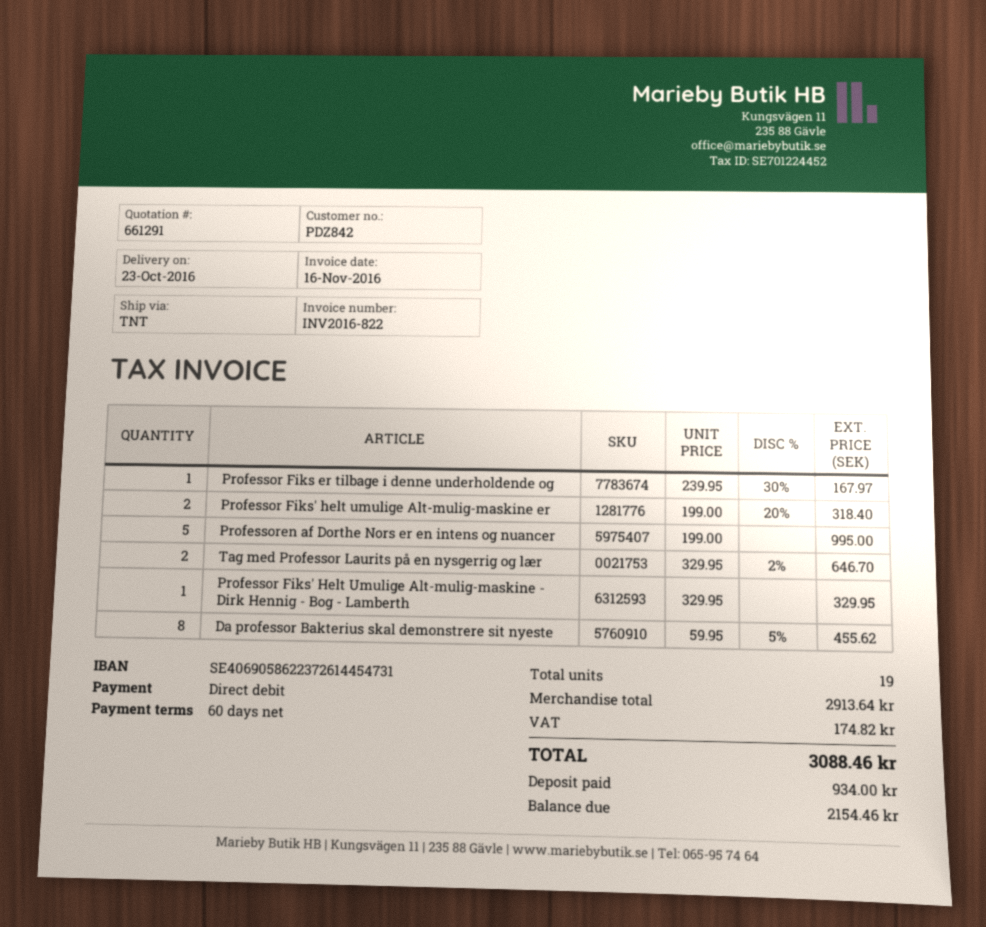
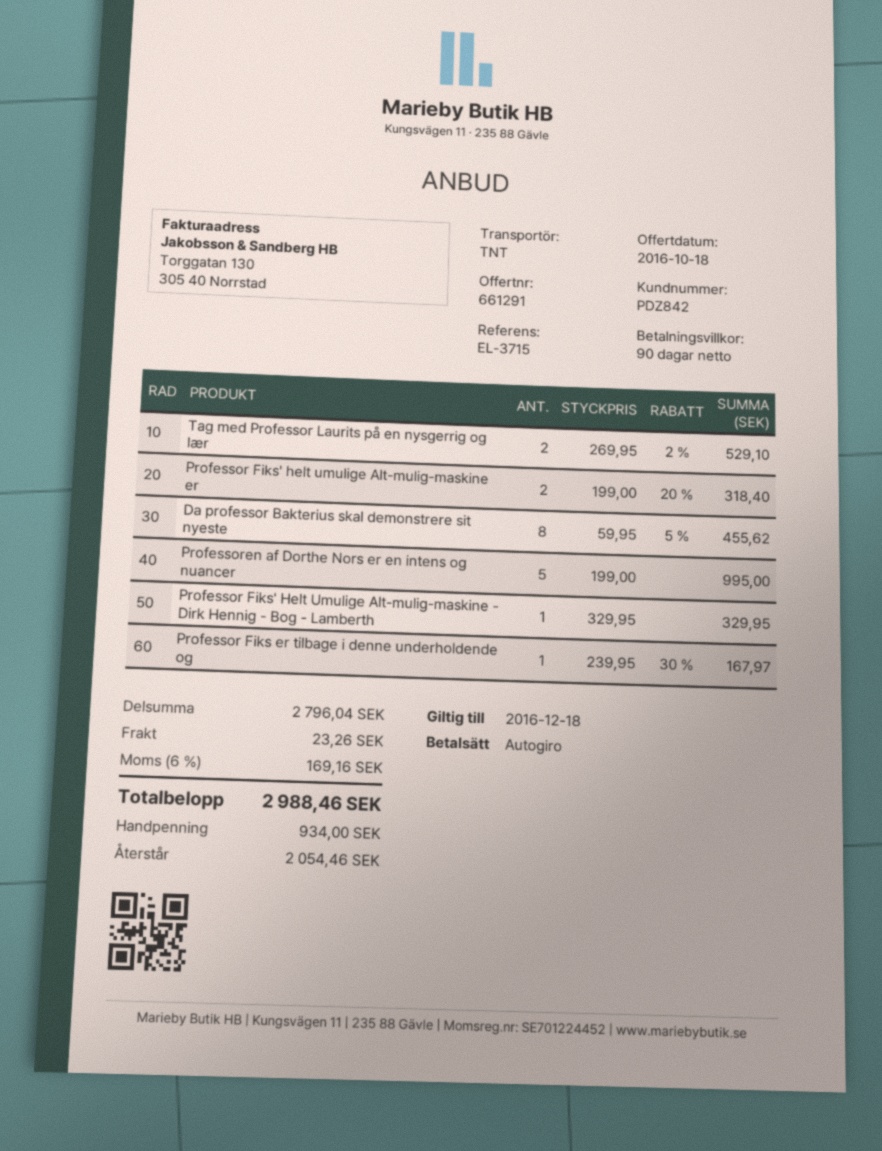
payment terms: 60 days -> 90 days
Tag med Professor Laurits på en nysgerrig og lær: 2 x 329.95 - 2% = 646.70 -> 2 x 269.95 - 2% = 529.10
subtotal: 2913.64 -> 2796.04
shipping: none -> 23.26
tax: 174.82 -> 169.16
total: 3088.46 -> 2988.46
balance: 2154.46 -> 2054.46

